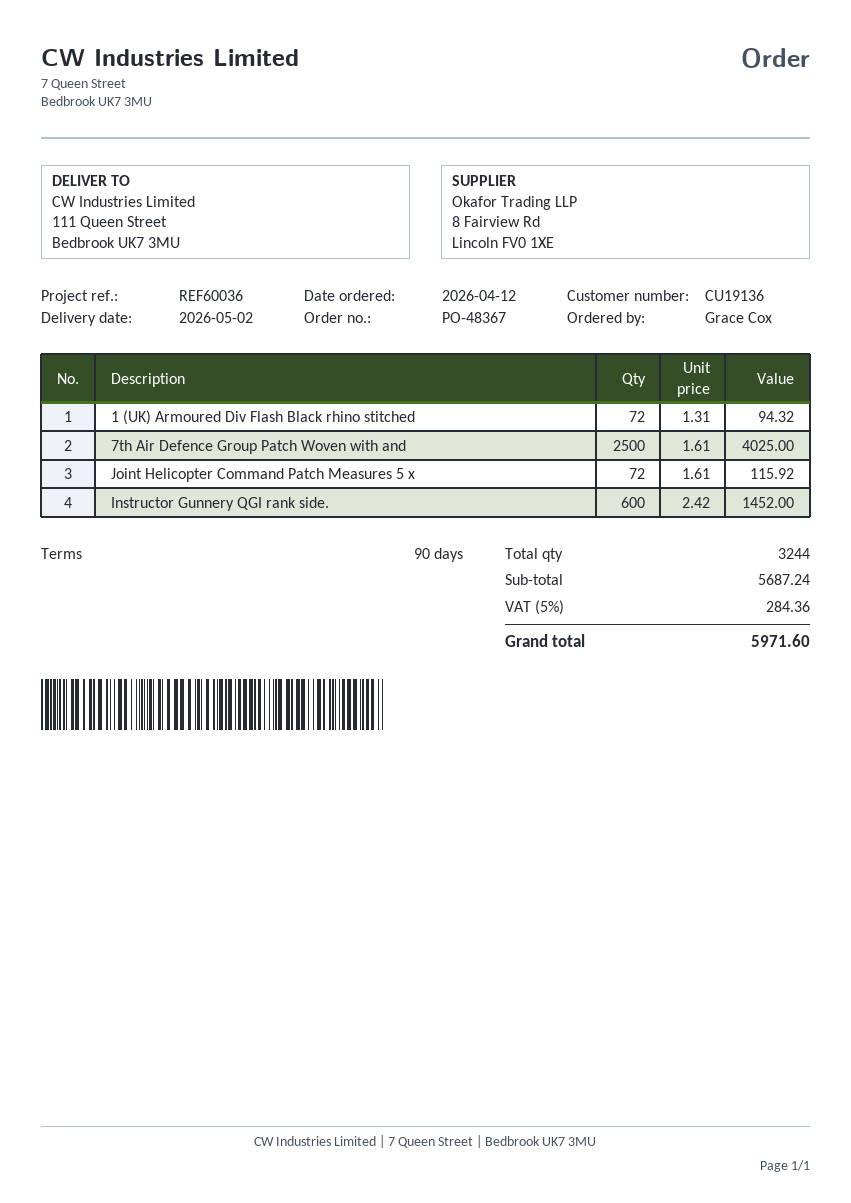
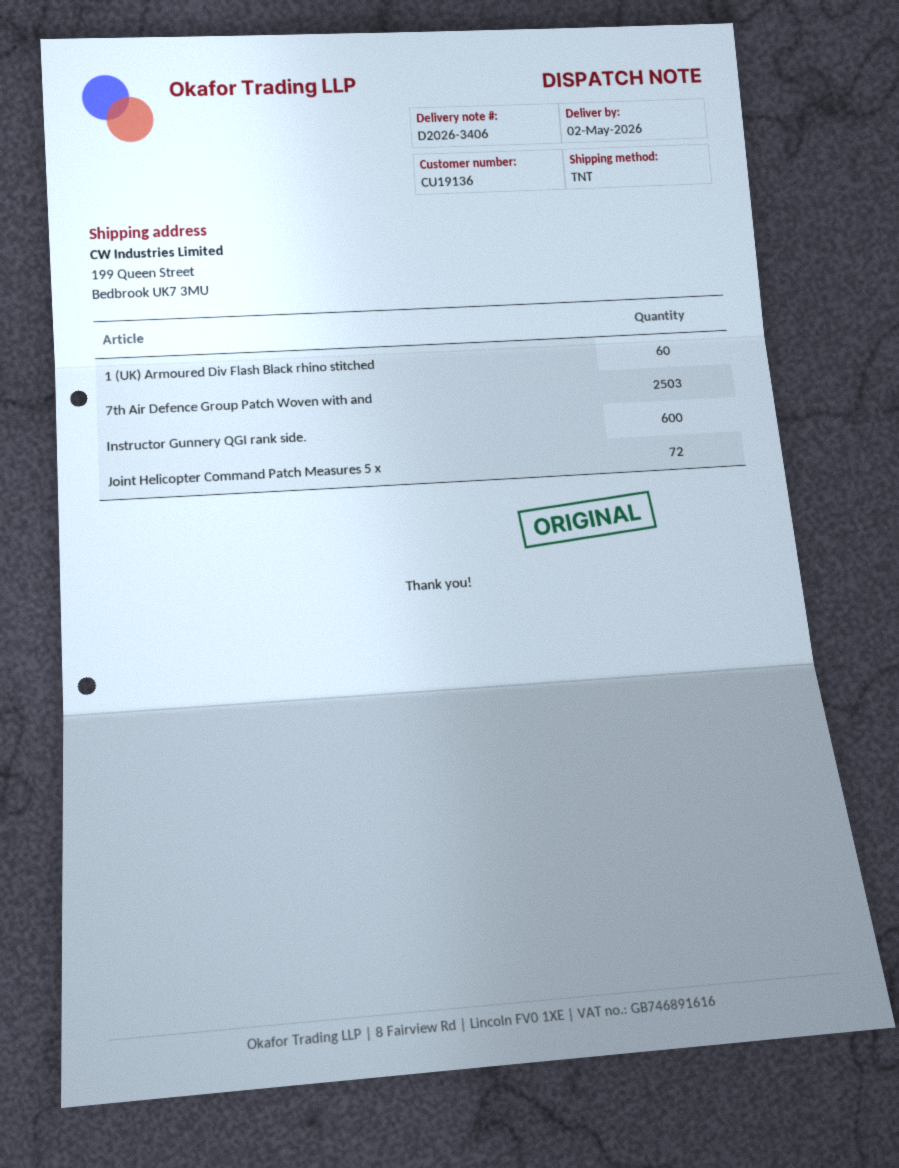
ship to: 111 Queen Street, Bedbrook UK7 3MU -> 199 Queen Street, Bedbrook UK7 3MU
1 (UK) Armoured Div Flash Black rhino stitched: 72 -> 60
7th Air Defence Group Patch Woven with and: 2500 -> 2503

